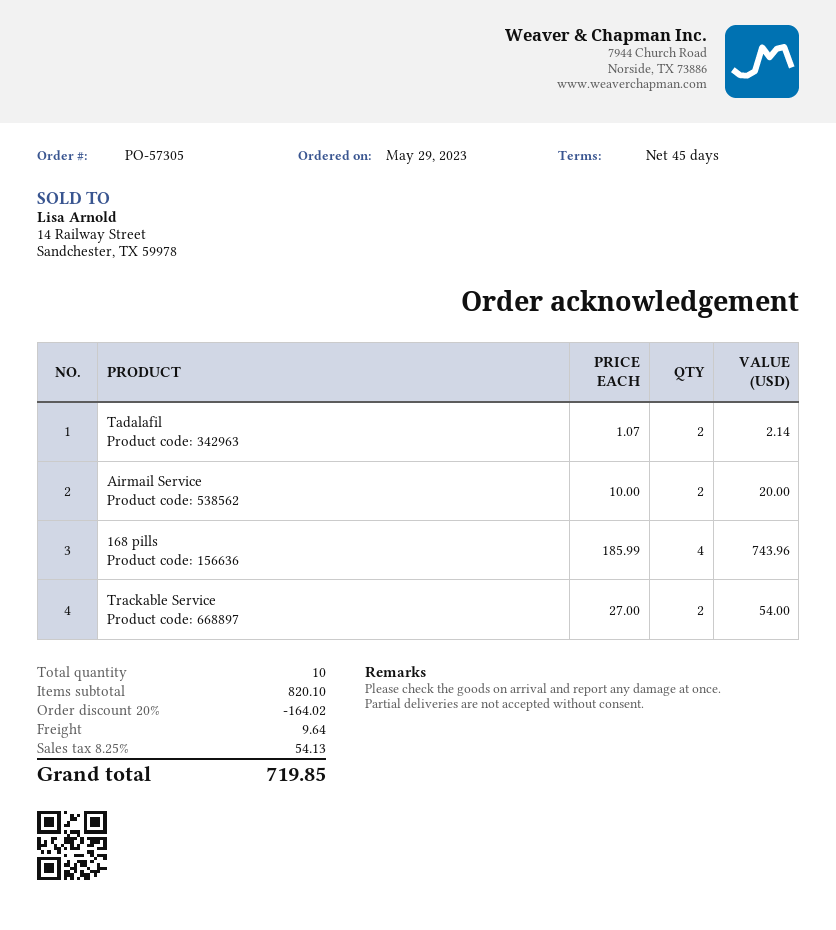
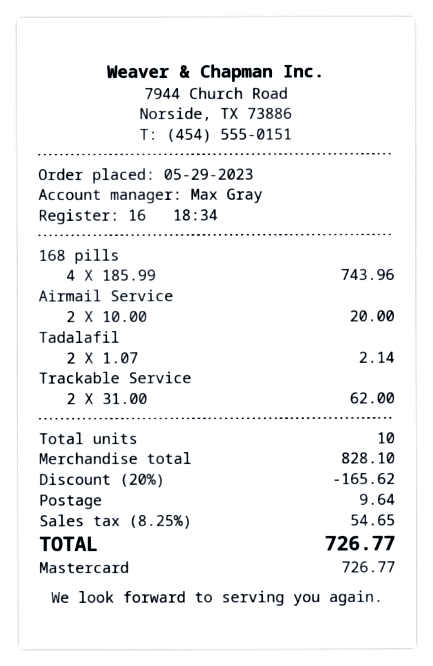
Trackable Service: 2 x 27.00 = 54.00 -> 2 x 31.00 = 62.00
subtotal: 820.10 -> 828.10
discount: 20% = 164.02 -> 20% = 165.62
tax: 8.25% = 54.13 -> 8.25% = 54.65
total: 719.85 -> 726.77

